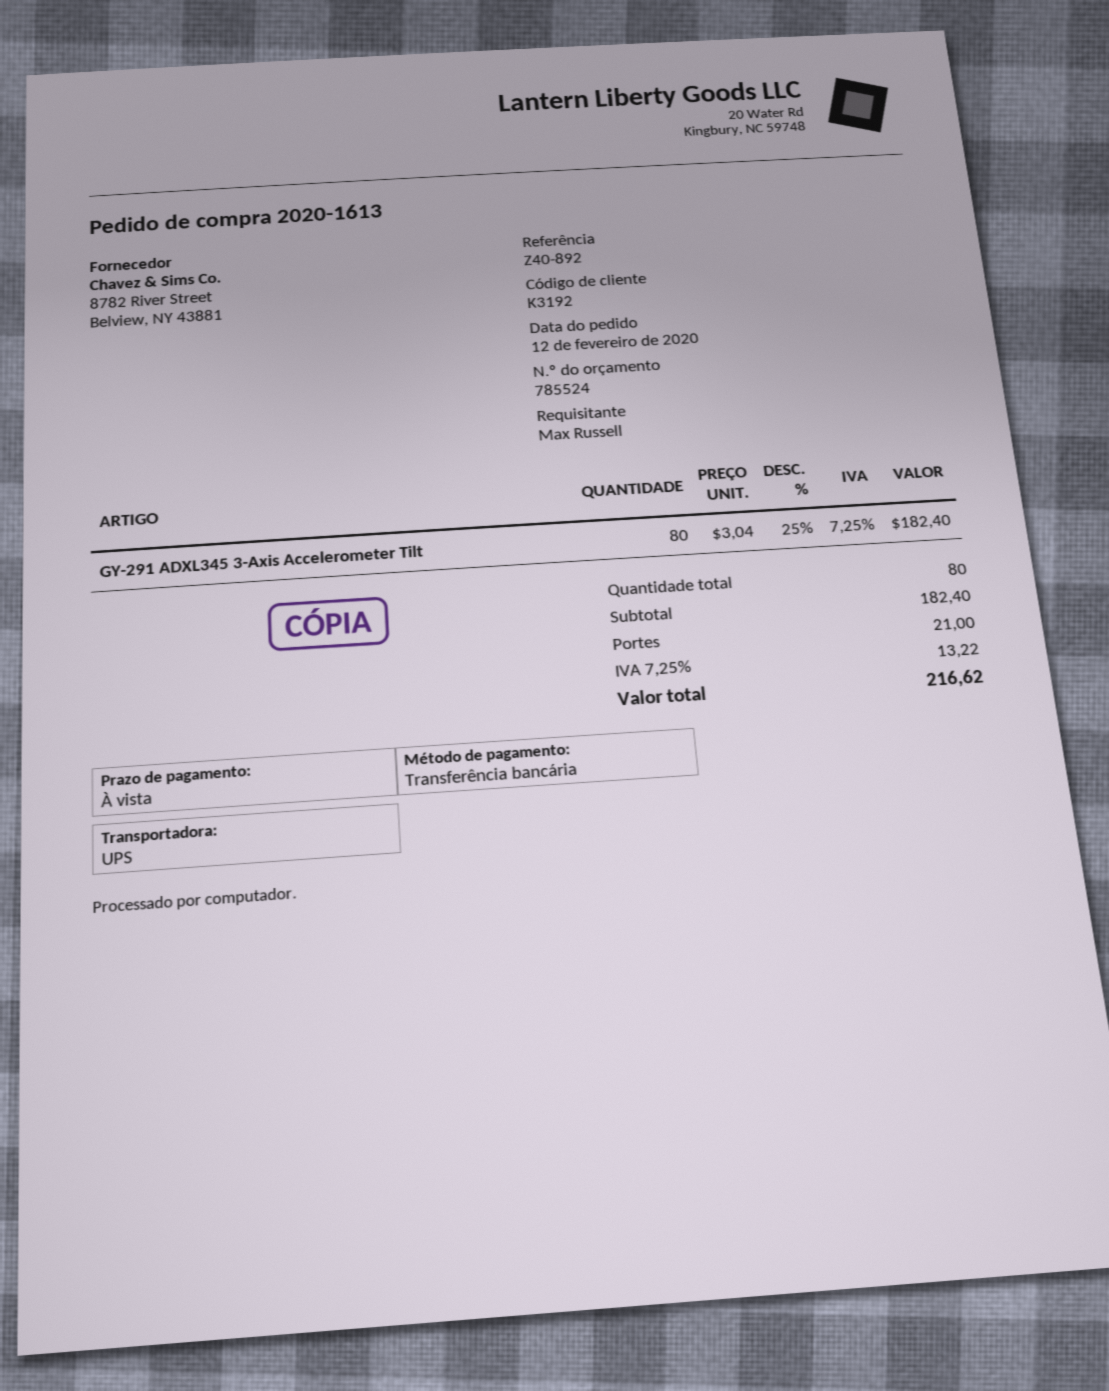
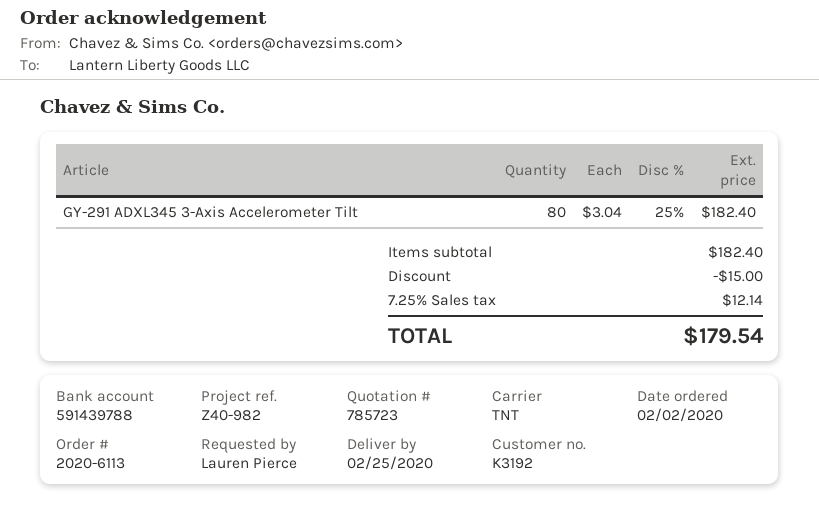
quote number: 785524 -> 785723
order number: 2020-1613 -> 2020-6113
order date: 2020-02-12 -> 2020-02-02
reference: Z40-892 -> Z40-982
ordered by: Max Russell -> Lauren Pierce
shipping method: UPS -> TNT
discount: none -> 15.00
shipping: 21.00 -> none
tax: 7.25% = 13.22 -> 7.25% = 12.14
total: 216.62 -> 179.54

